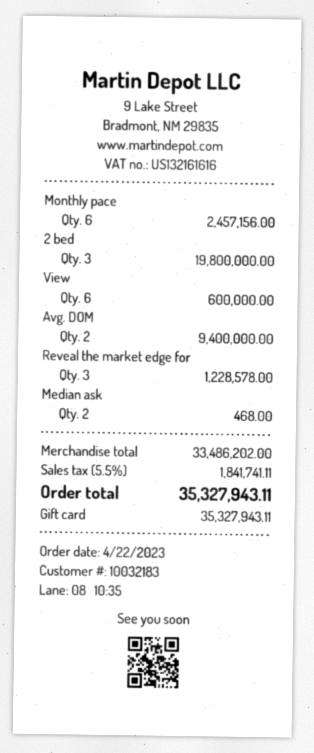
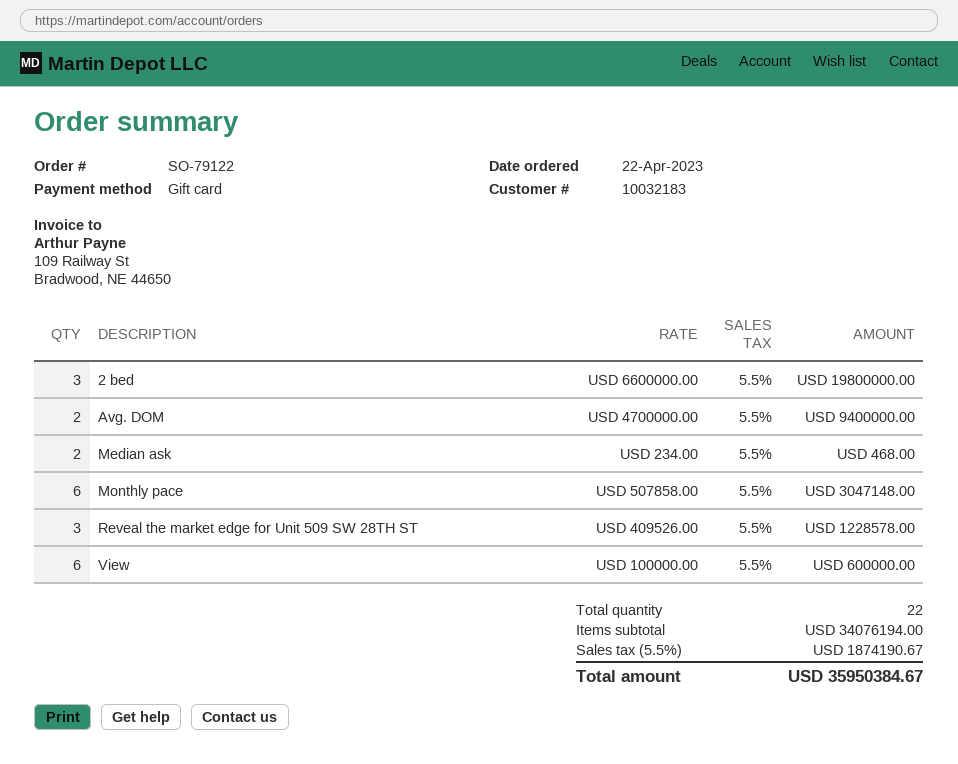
Monthly pace: 6 for 2457156.00 -> 6 for 3047148.00
subtotal: 33486202.00 -> 34076194.00
tax: 5.5% = 1841741.11 -> 5.5% = 1874190.67
total: 35327943.11 -> 35950384.67

